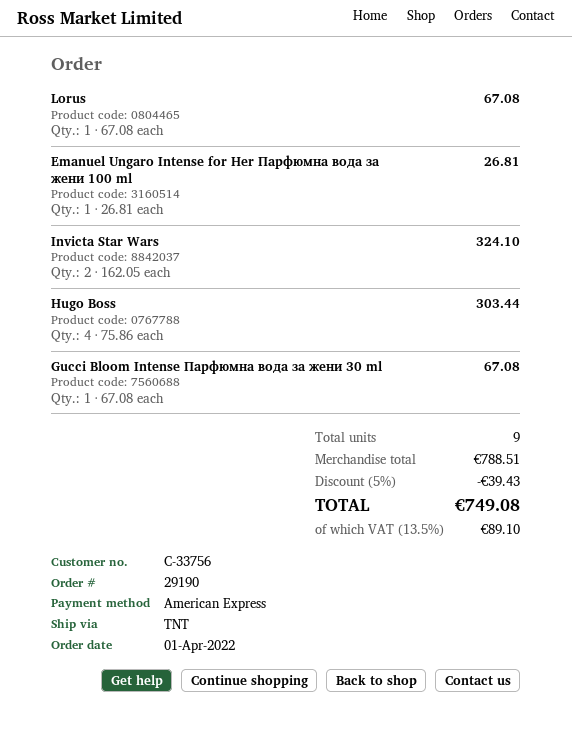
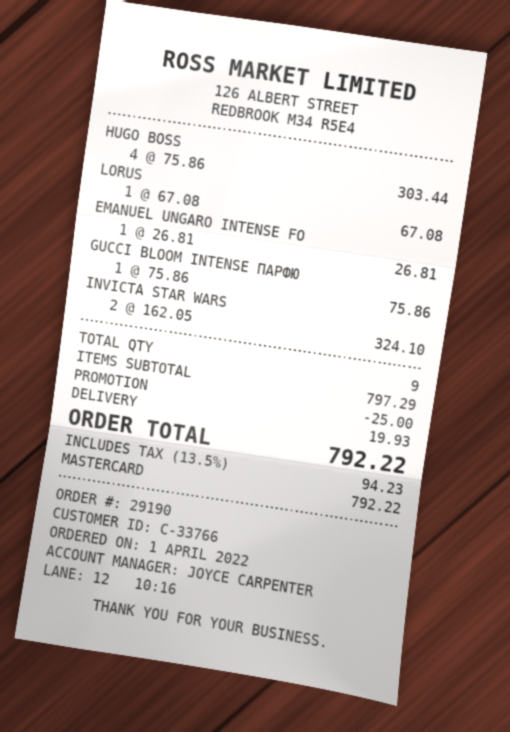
customer number: C-33756 -> C-33766
payment method: American Express -> Mastercard
Gucci Bloom Intense Парфюмна вода за жени 30 ml: 1 x 67.08 = 67.08 -> 1 x 75.86 = 75.86
subtotal: 788.51 -> 797.29
discount: 39.43 -> 25.00
shipping: none -> 19.93
tax: 13.5% = 89.10 -> 13.5% = 94.23
total: 749.08 -> 792.22

